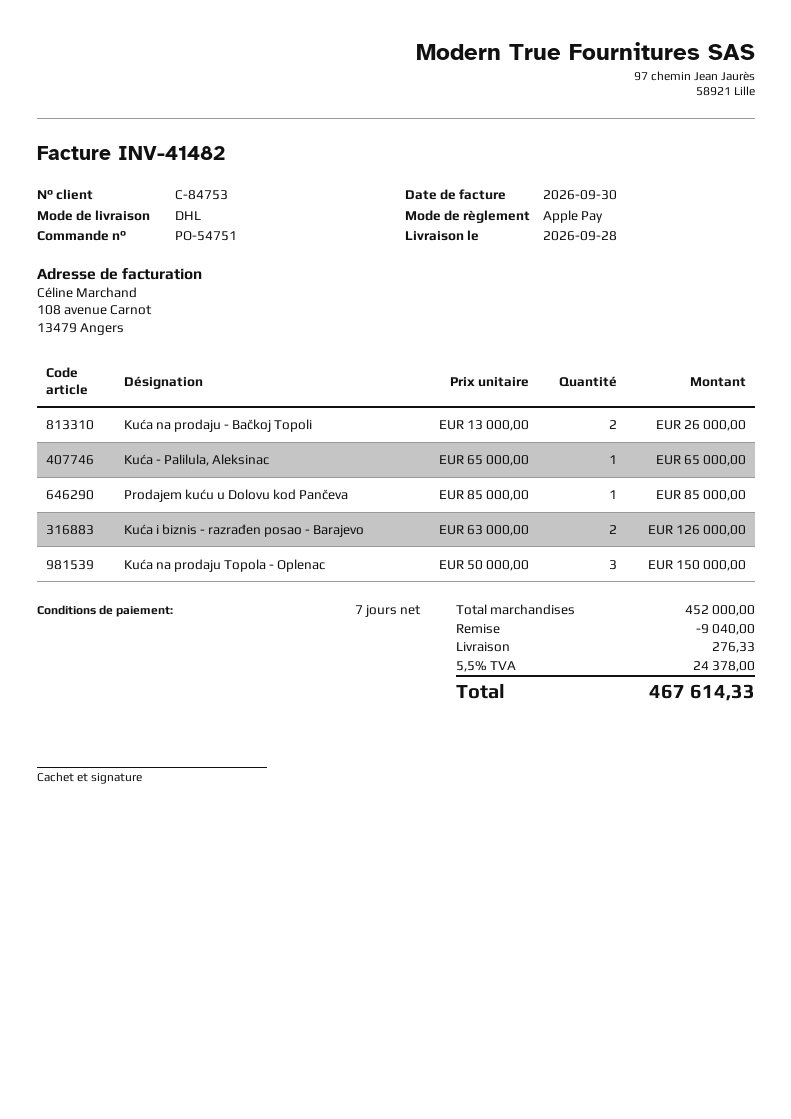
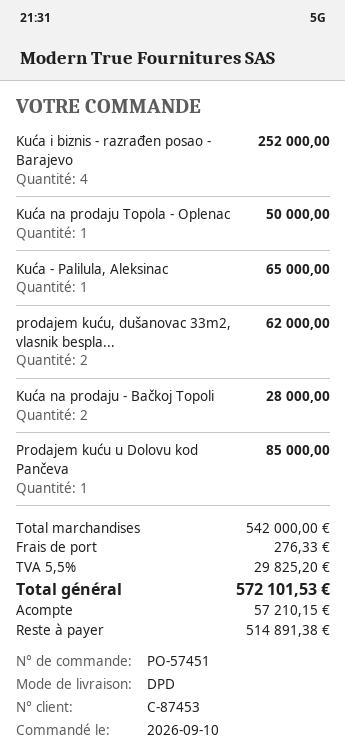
order number: PO-54751 -> PO-57451
customer number: C-84753 -> C-87453
shipping method: DHL -> DPD
Kuća na prodaju - Bačkoj Topoli: 2 for 26000.00 -> 2 for 28000.00
Kuća i biznis - razrađen posao - Barajevo: 2 for 126000.00 -> 4 for 252000.00
Kuća na prodaju Topola - Oplenac: 3 for 150000.00 -> 1 for 50000.00
prodajem kuću, dušanovac 33m2, vlasnik bespla...: none -> 2 for 62000.00
subtotal: 452000.00 -> 542000.00
discount: 9040.00 -> none
tax: 5.5% = 24378.00 -> 5.5% = 29825.20
total: 467614.33 -> 572101.53

